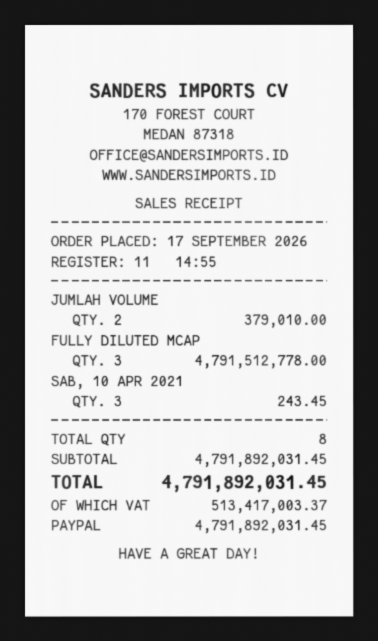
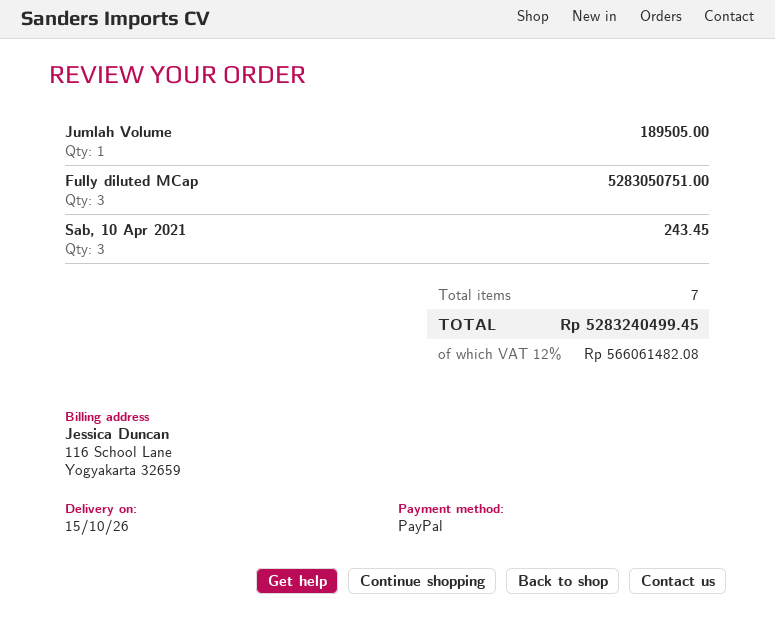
JUMLAH VOLUME: 2 for 379010.00 -> 1 for 189505.00
FULLY DILUTED MCAP: 3 for 4791512778.00 -> 3 for 5283050751.00
total quantity: 8 -> 7
tax: 513417003.37 -> 566061482.08
total: 4791892031.45 -> 5283240499.45

